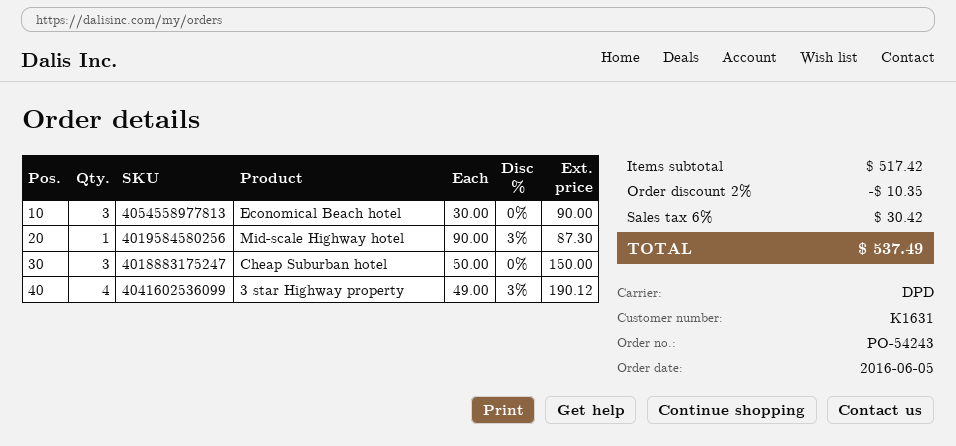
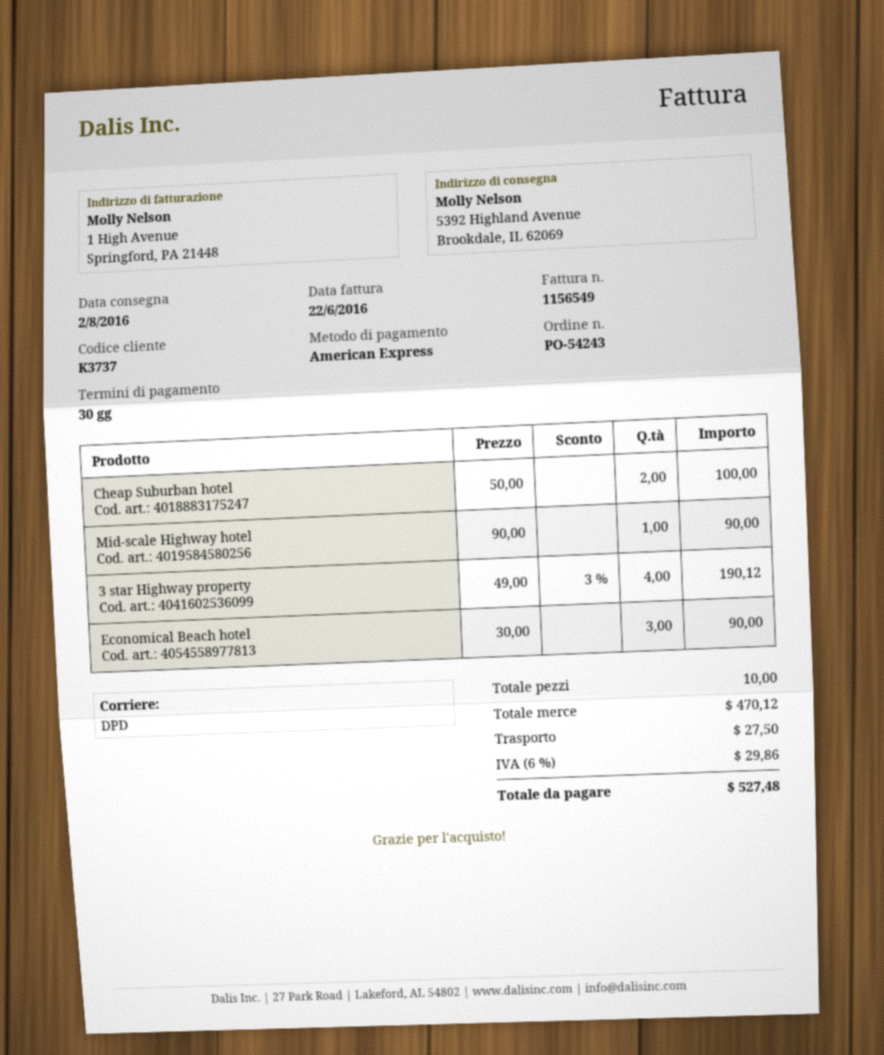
customer number: K1631 -> K3737
Mid-scale Highway hotel: 1 x 90.00 - 3% = 87.30 -> 1 x 90.00 = 90.00
Cheap Suburban hotel: 3 x 50.00 = 150.00 -> 2 x 50.00 = 100.00
subtotal: 517.42 -> 470.12
discount: 2% = 10.35 -> none
shipping: none -> 27.50
tax: 6% = 30.42 -> 6% = 29.86
total: 537.49 -> 527.48

